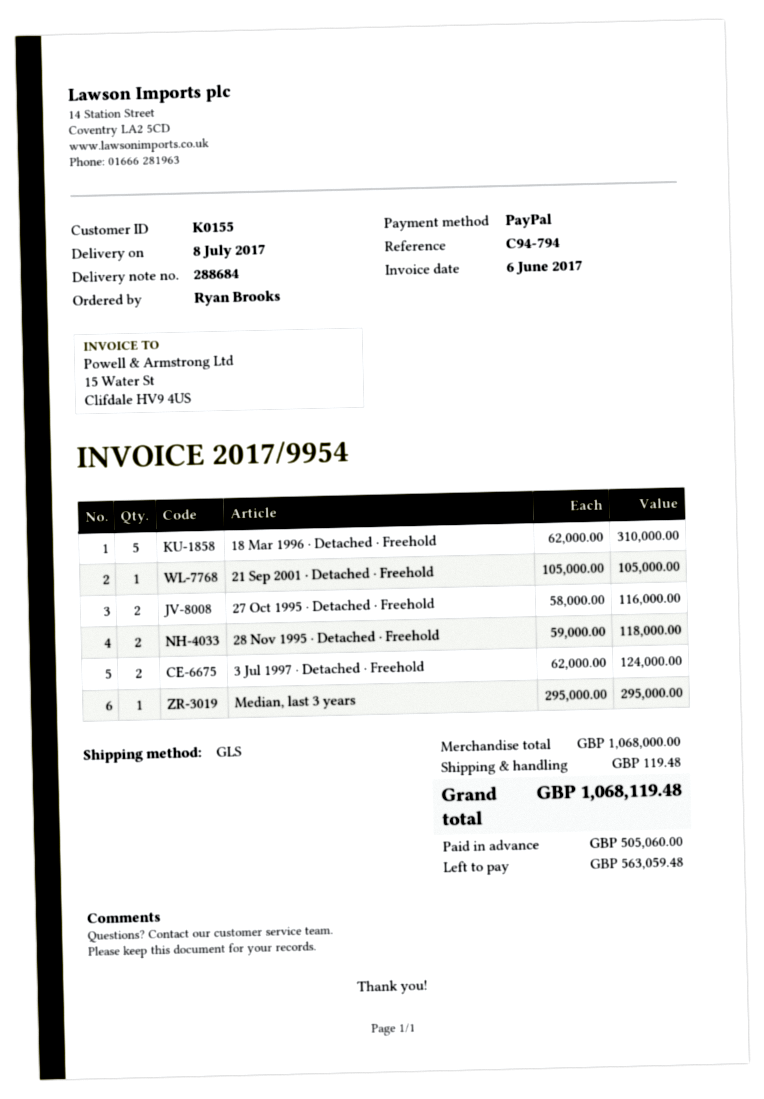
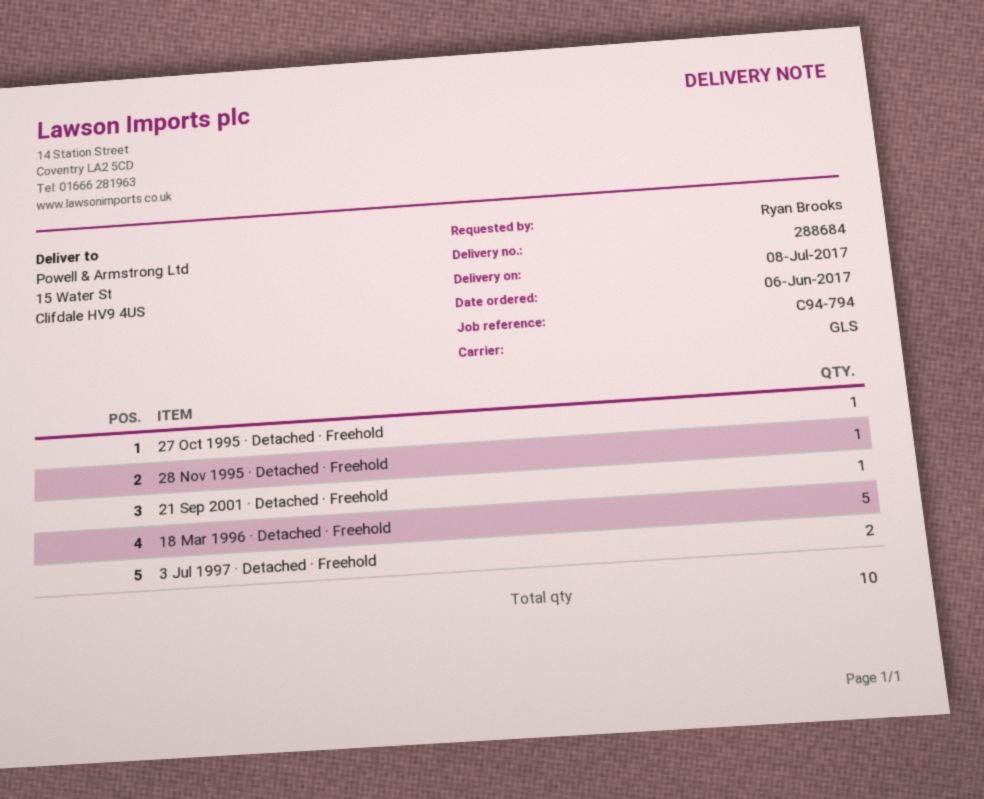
27 Oct 1995 · Detached · Freehold: 2 -> 1
28 Nov 1995 · Detached · Freehold: 2 -> 1
Median, last 3 years: 1 -> none

